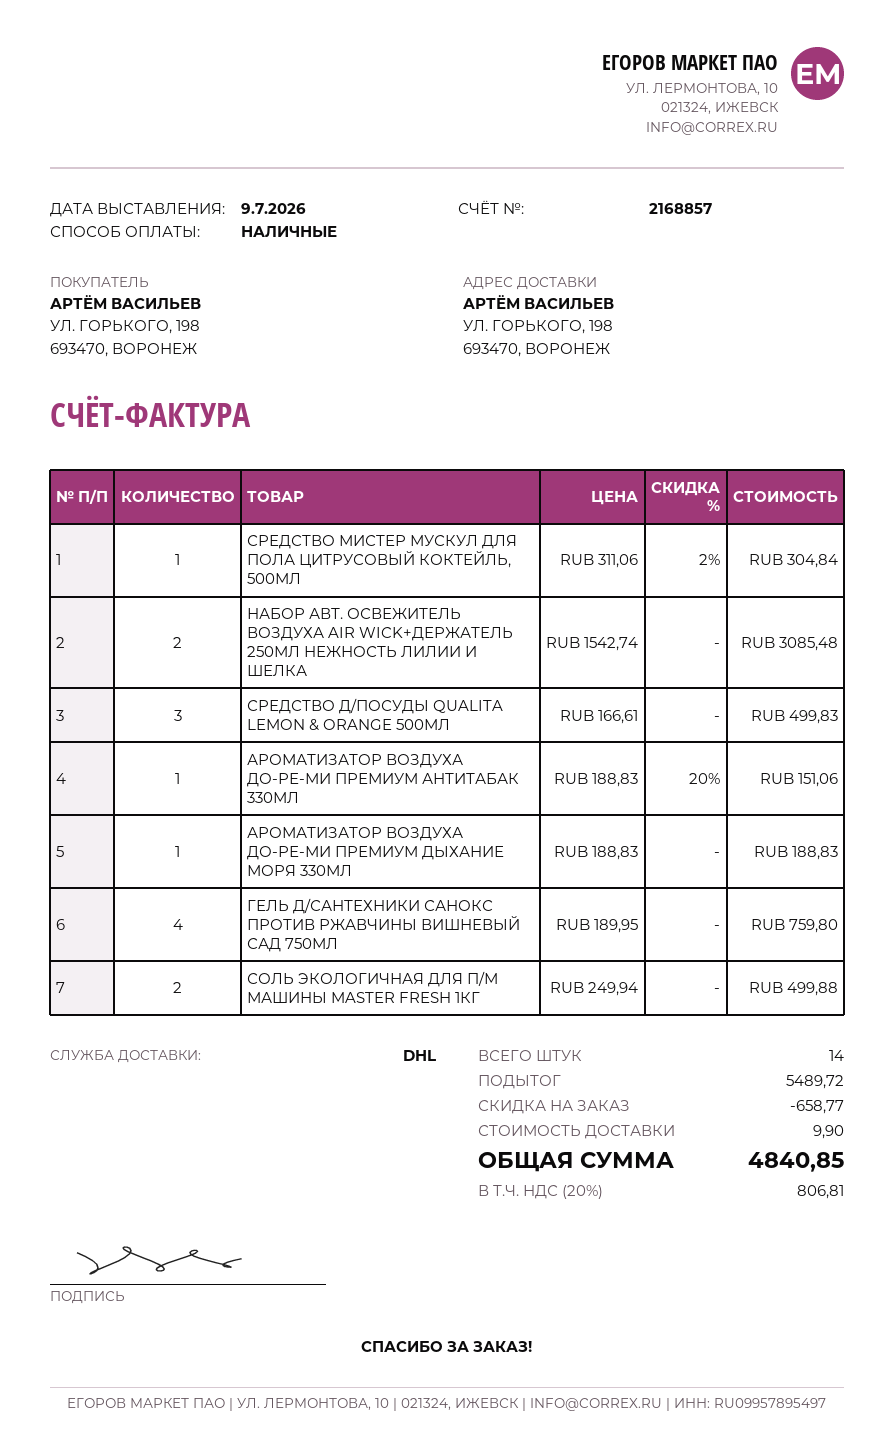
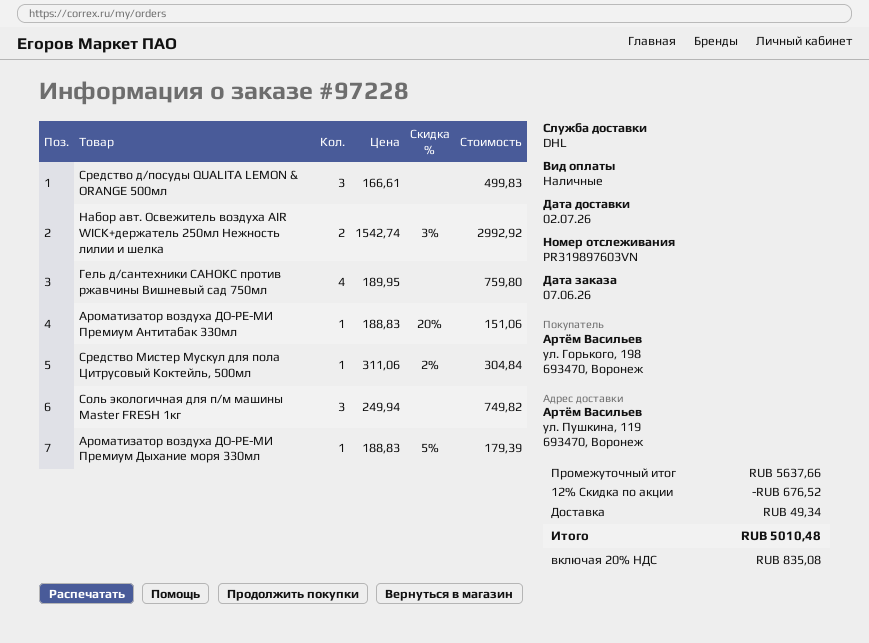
ship to: УЛ. ГОРЬКОГО, 198, 693470, ВОРОНЕЖ -> ул. Пушкина, 119, 693470, Воронеж
НАБОР АВТ. ОСВЕЖИТЕЛЬ ВОЗДУХА AIR WICK+ДЕРЖАТЕЛЬ 250МЛ НЕЖНОСТЬ ЛИЛИИ И ШЕЛКА: 2 x 1542.74 = 3085.48 -> 2 x 1542.74 - 3% = 2992.92
АРОМАТИЗАТОР ВОЗДУХА ДО-РЕ-МИ ПРЕМИУМ ДЫХАНИЕ МОРЯ 330МЛ: 1 x 188.83 = 188.83 -> 1 x 188.83 - 5% = 179.39
СОЛЬ ЭКОЛОГИЧНАЯ ДЛЯ П/М МАШИНЫ MASTER FRESH 1КГ: 2 x 249.94 = 499.88 -> 3 x 249.94 = 749.82
subtotal: 5489.72 -> 5637.66
discount: 658.77 -> 676.52
shipping: 9.90 -> 49.34
tax: 20% = 806.81 -> 20% = 835.08
total: 4840.85 -> 5010.48

